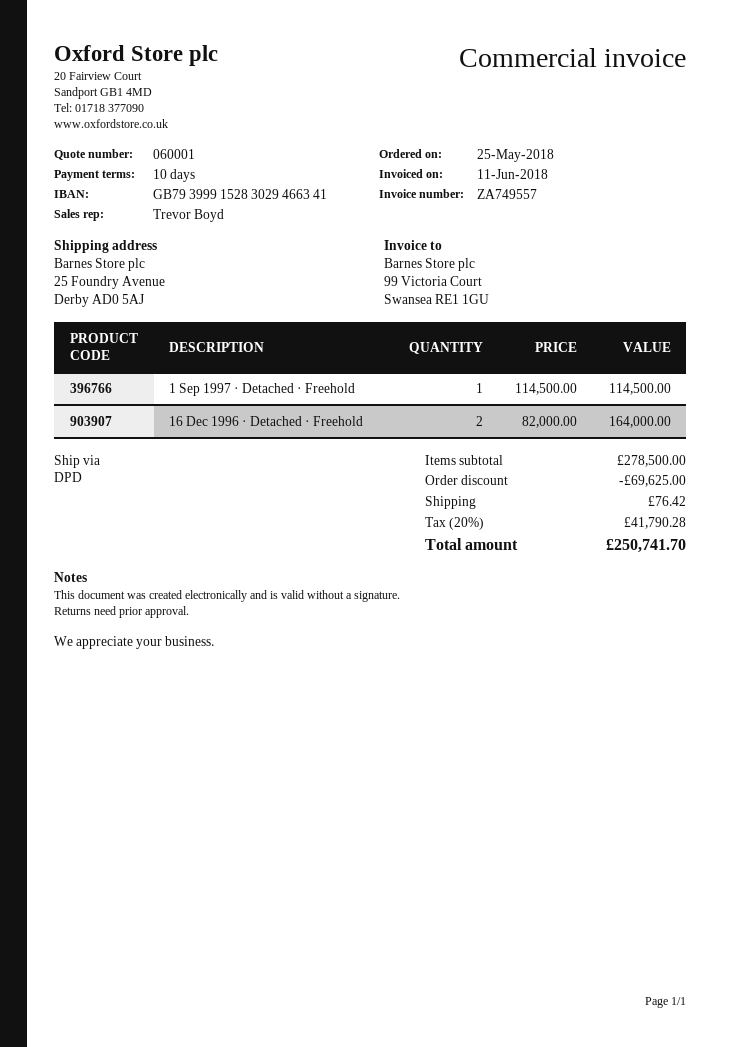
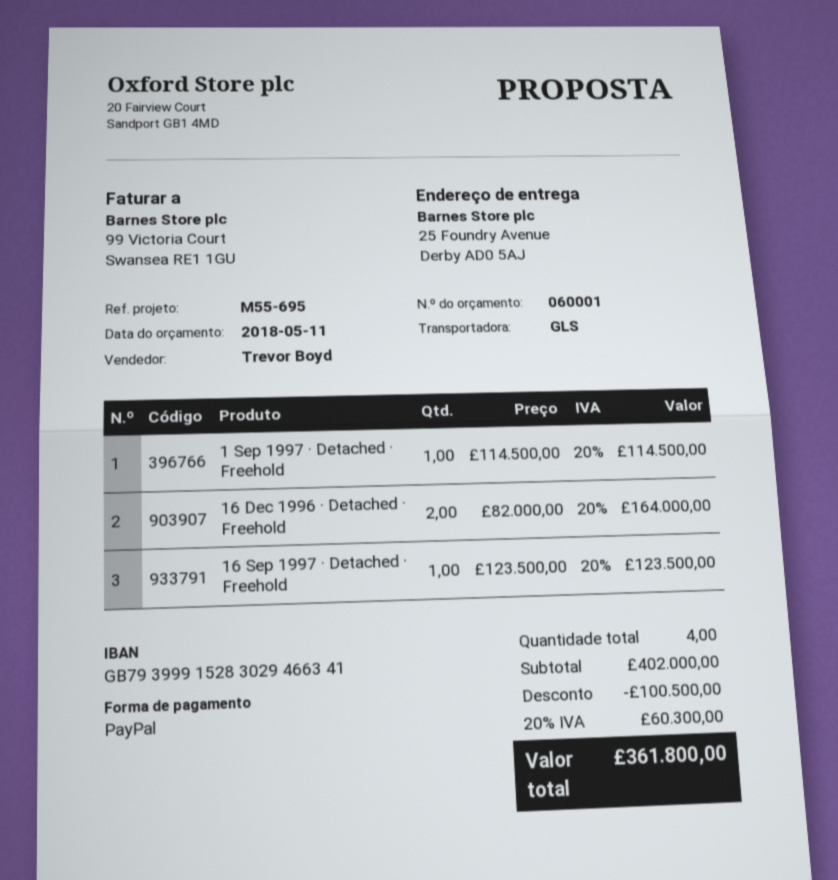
shipping method: DPD -> GLS
16 Sep 1997 · Detached · Freehold: none -> 1 x 123500.00 = 123500.00
subtotal: 278500.00 -> 402000.00
discount: 69625.00 -> 100500.00
shipping: 76.42 -> none
tax: 20% = 41790.28 -> 20% = 60300.00
total: 250741.70 -> 361800.00

